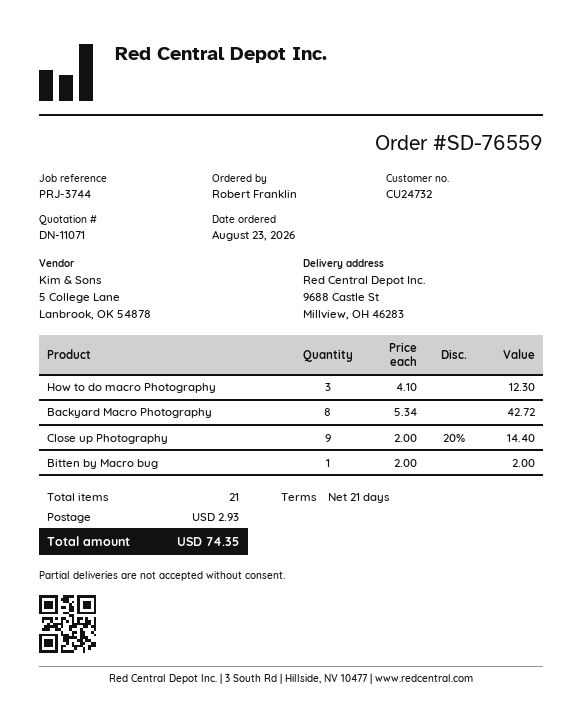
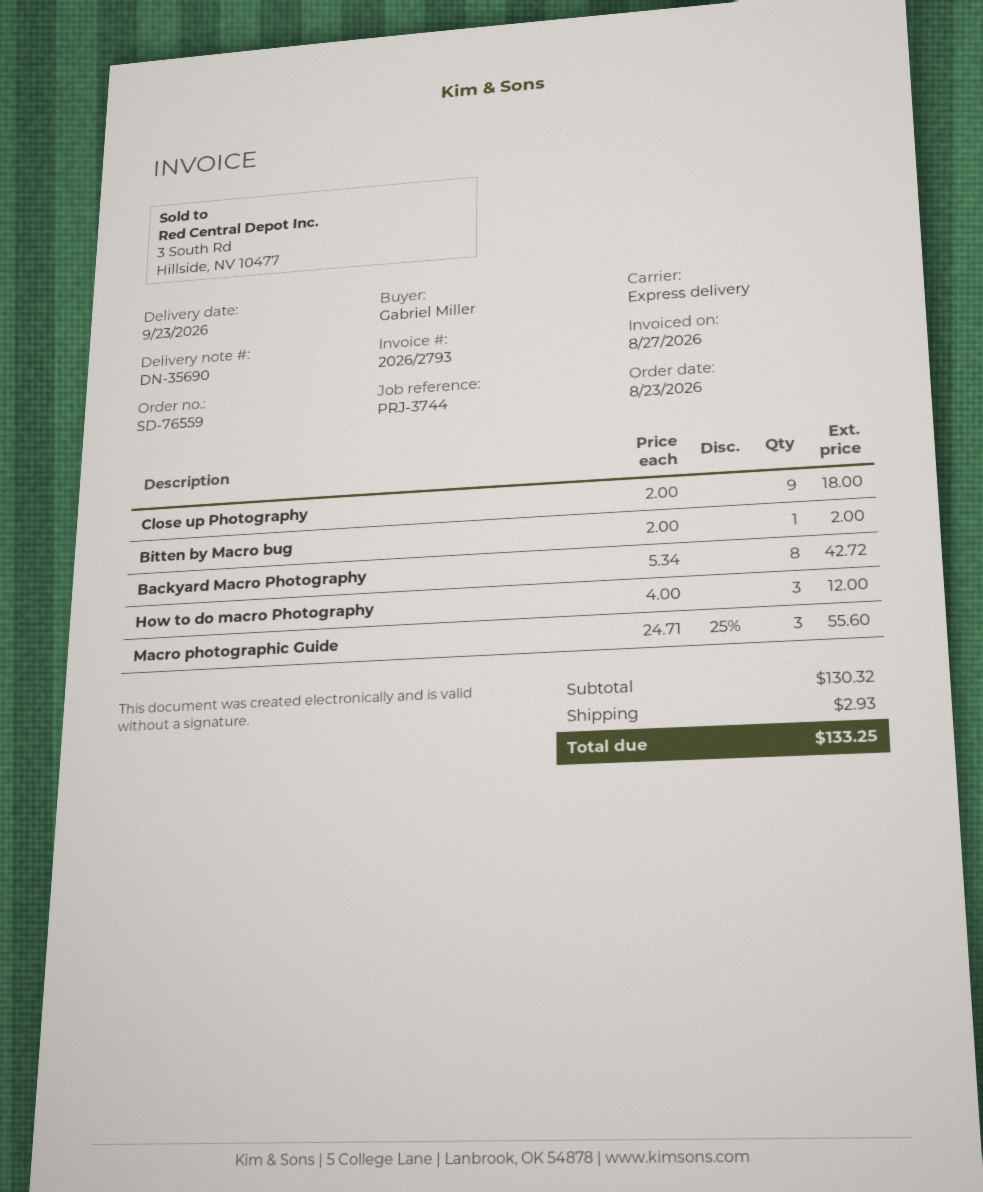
ordered by: Robert Franklin -> Gabriel Miller
How to do macro Photography: 3 x 4.10 = 12.30 -> 3 x 4.00 = 12.00
Close up Photography: 9 x 2.00 - 20% = 14.40 -> 9 x 2.00 = 18.00
Macro photographic Guide: none -> 3 x 24.71 - 25% = 55.60
total: 74.35 -> 133.25

